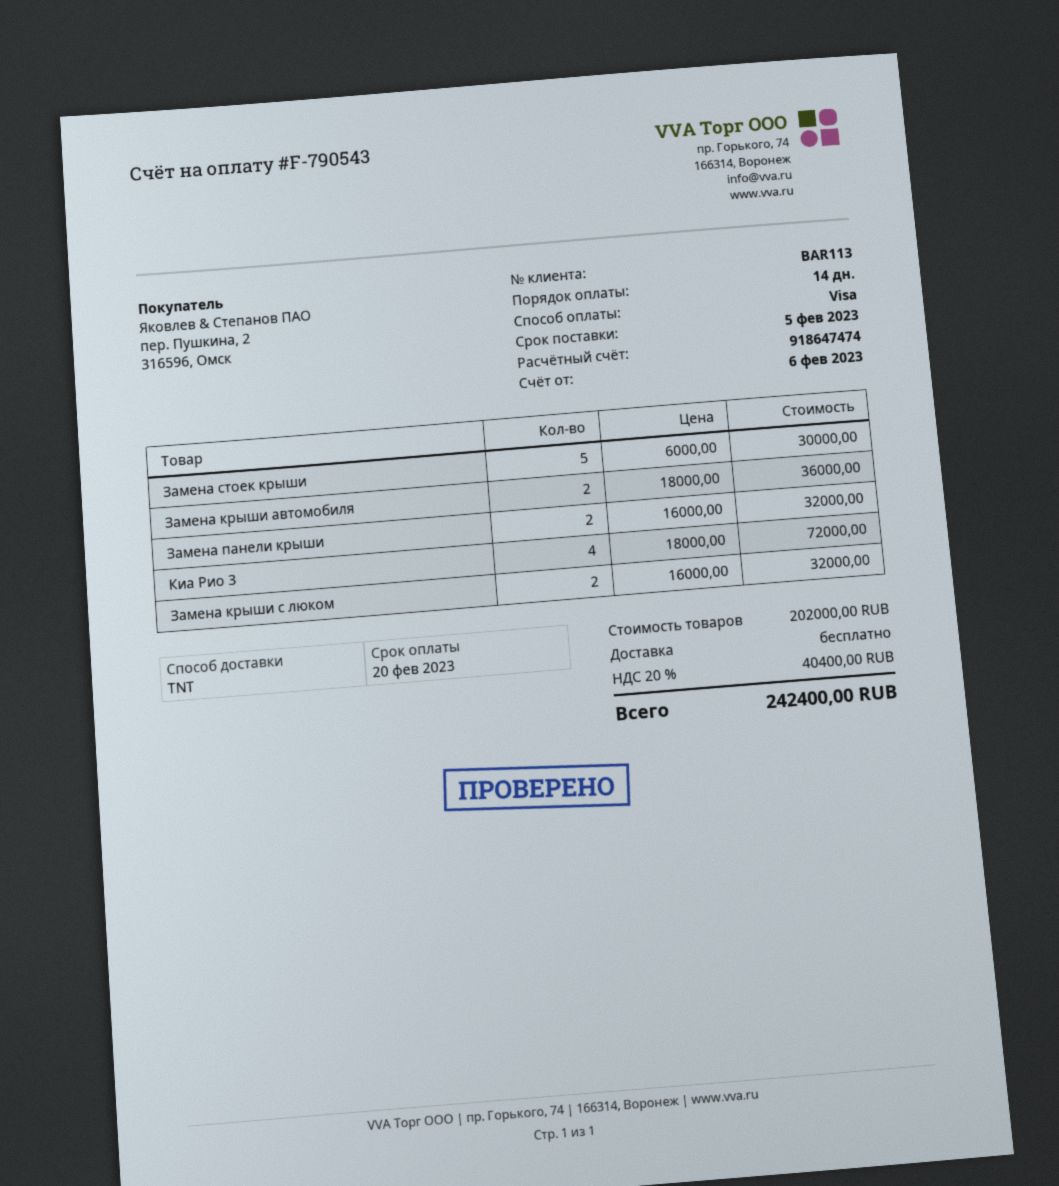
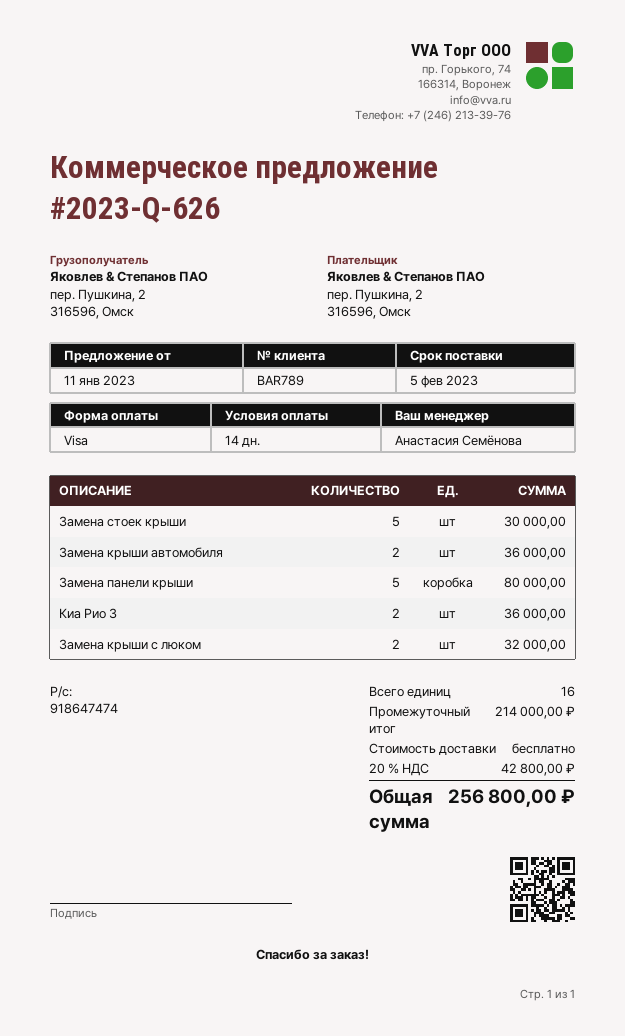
customer number: BAR113 -> BAR789
Замена панели крыши: 2 for 32000.00 -> 5 for 80000.00
Киа Рио 3: 4 for 72000.00 -> 2 for 36000.00
subtotal: 202000.00 -> 214000.00
tax: 20% = 40400.00 -> 20% = 42800.00
total: 242400.00 -> 256800.00

